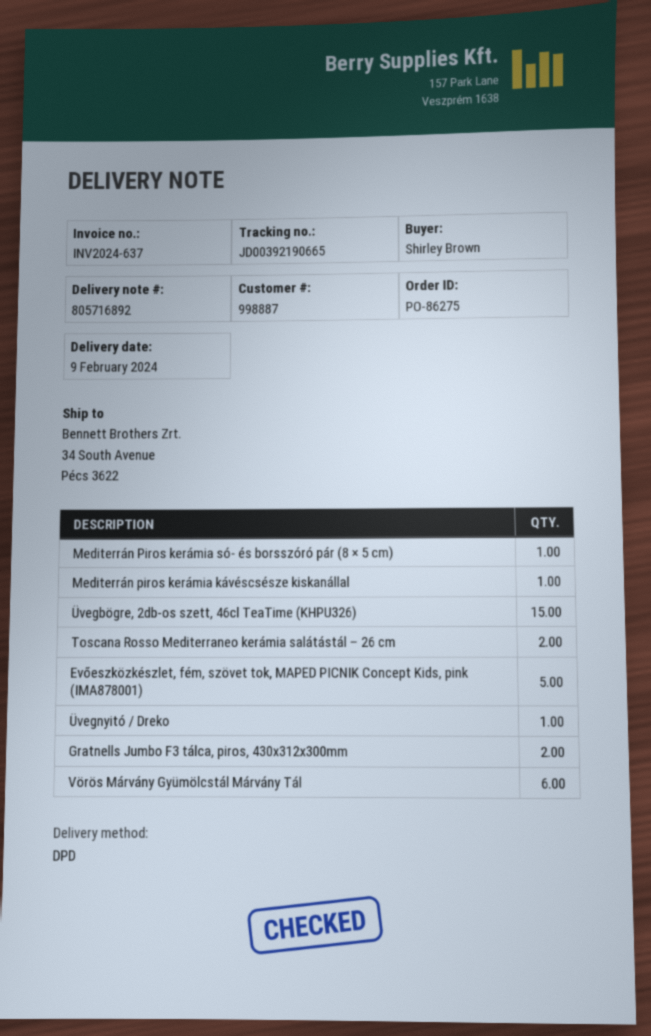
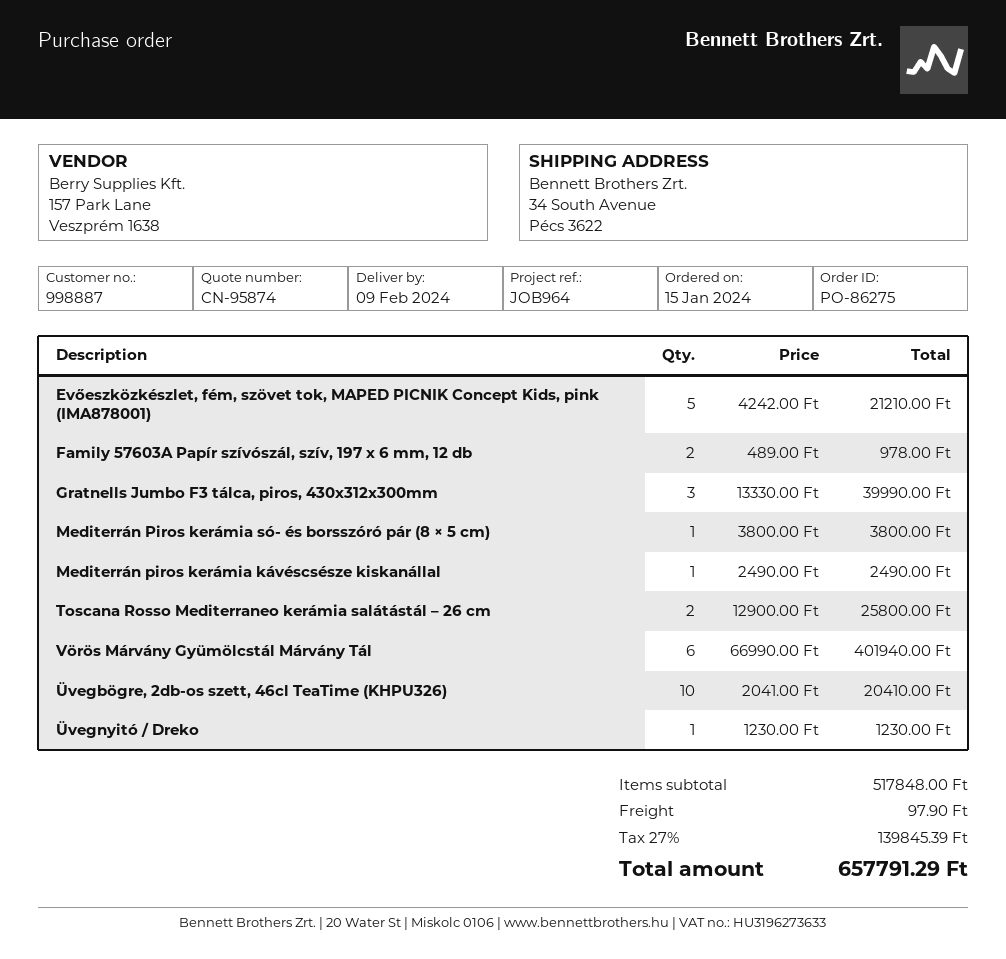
Üvegbögre, 2db-os szett, 46cl TeaTime (KHPU326): 15 -> 10
Gratnells Jumbo F3 tálca, piros, 430x312x300mm: 2 -> 3
Family 57603A Papír szívószál, szív, 197 x 6 mm, 12 db: none -> 2

